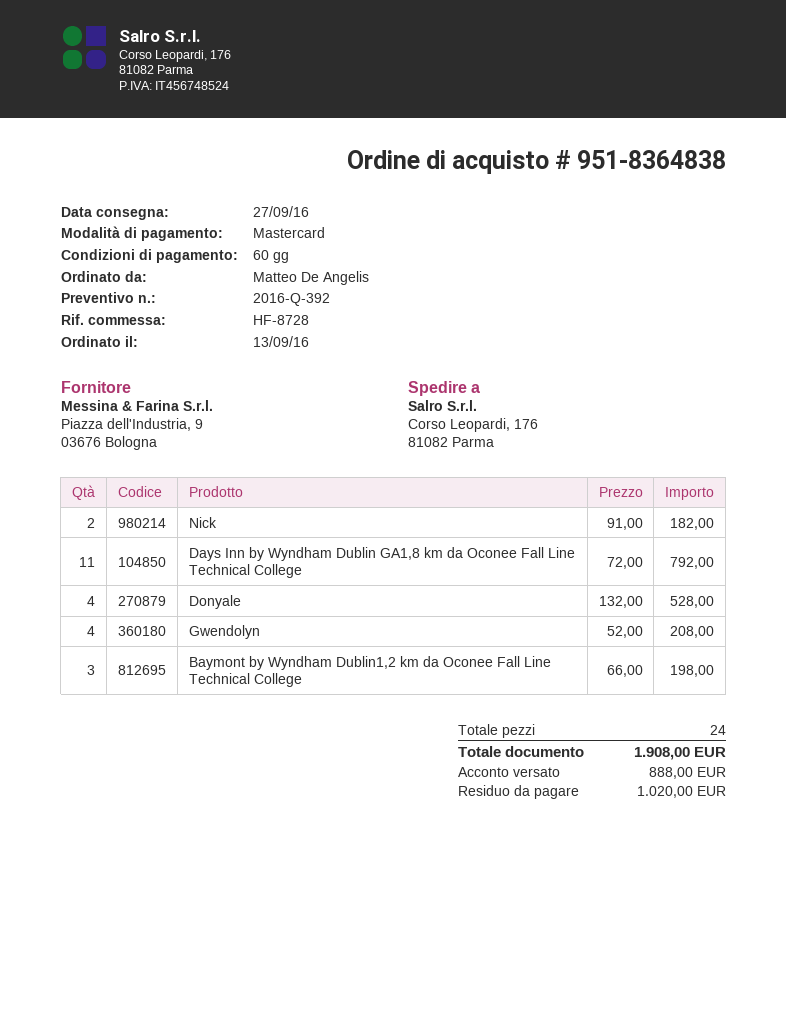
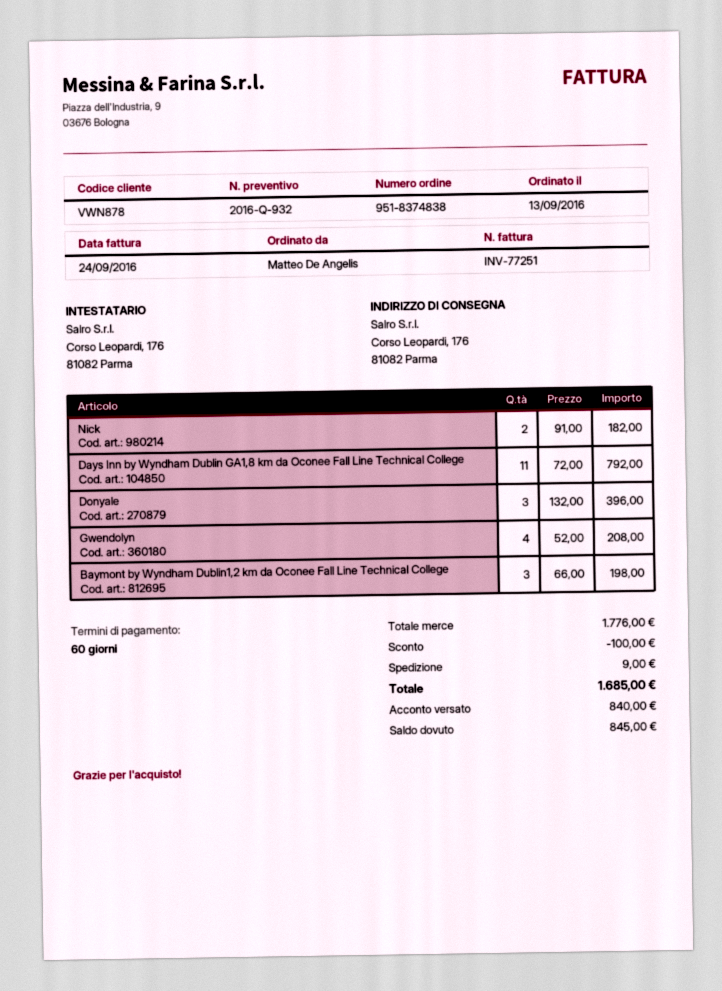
quote number: 2016-Q-392 -> 2016-Q-932
order number: 951-8364838 -> 951-8374838
Donyale: 4 x 132.00 = 528.00 -> 3 x 132.00 = 396.00
discount: none -> 100.00
shipping: none -> 9.00
total: 1908.00 -> 1685.00
deposit: 888.00 -> 840.00
balance: 1020.00 -> 845.00

